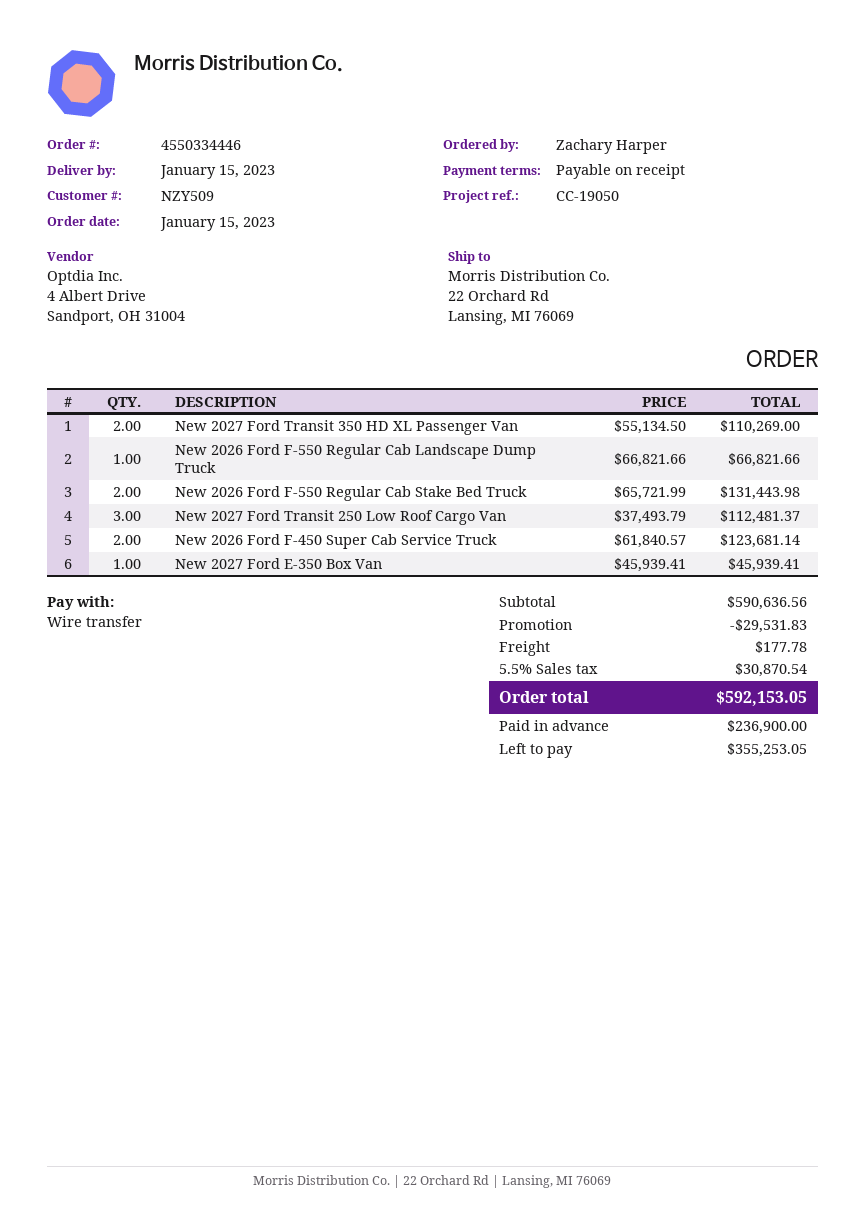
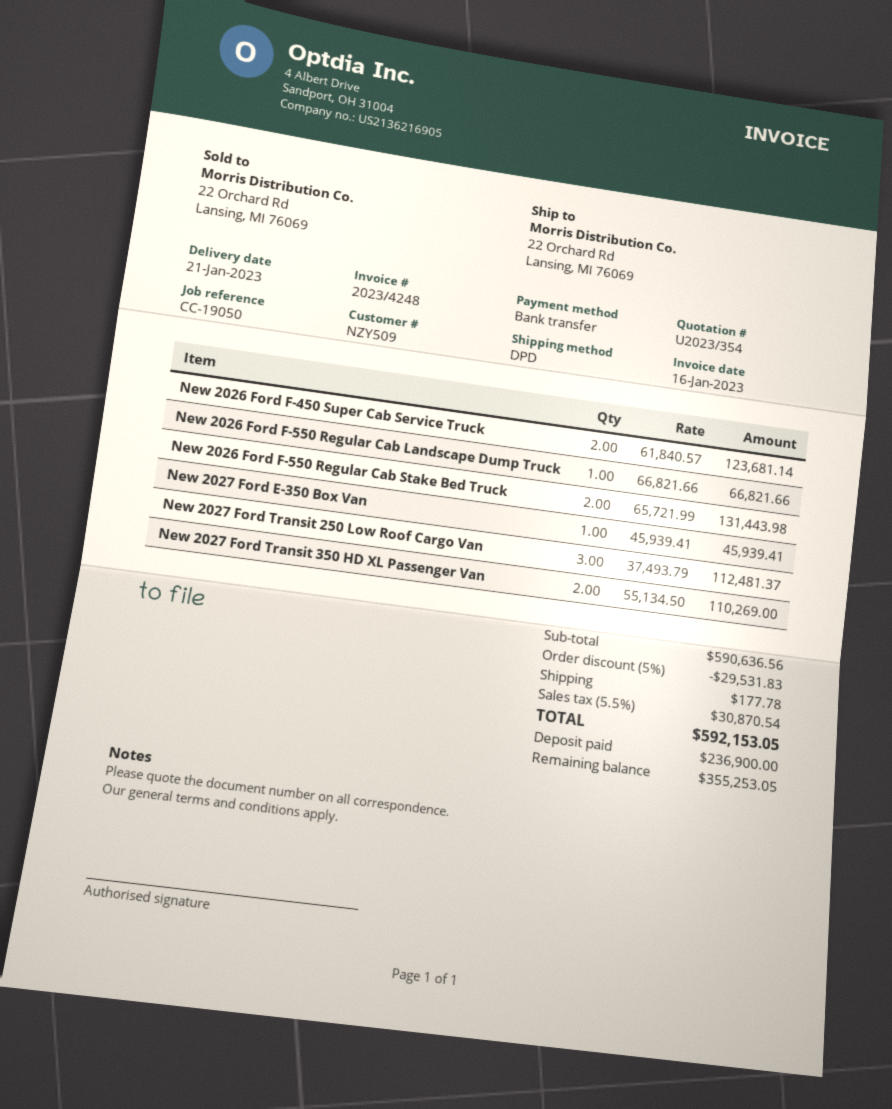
delivery date: 2023-01-15 -> 2023-01-21

